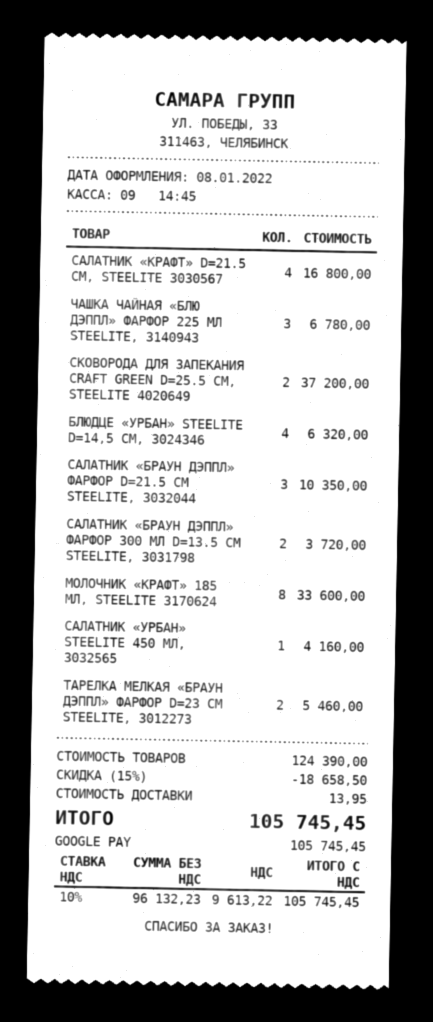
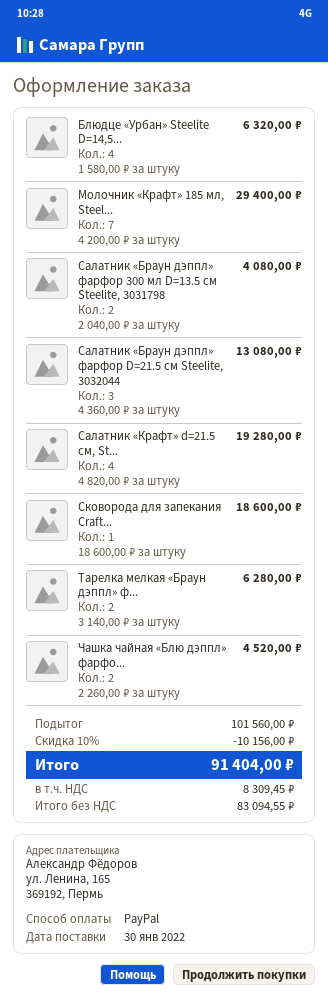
payment method: Google Pay -> PayPal
САЛАТНИК «КРАФТ» D=21.5 СМ, STEELITE 3030567: 4 for 16800.00 -> 4 for 19280.00
ЧАШКА ЧАЙНАЯ «БЛЮ ДЭППЛ» ФАРФОР 225 МЛ STEELITE, 3140943: 3 for 6780.00 -> 2 for 4520.00
СКОВОРОДА ДЛЯ ЗАПЕКАНИЯ CRAFT GREEN D=25.5 СМ, STEELITE 4020649: 2 for 37200.00 -> 1 for 18600.00
САЛАТНИК «БРАУН ДЭППЛ» ФАРФОР D=21.5 СМ STEELITE, 3032044: 3 for 10350.00 -> 3 for 13080.00
САЛАТНИК «БРАУН ДЭППЛ» ФАРФОР 300 МЛ D=13.5 СМ STEELITE, 3031798: 2 for 3720.00 -> 2 for 4080.00
МОЛОЧНИК «КРАФТ» 185 МЛ, STEELITE 3170624: 8 for 33600.00 -> 7 for 29400.00
САЛАТНИК «УРБАН» STEELITE 450 МЛ, 3032565: 1 for 4160.00 -> none
ТАРЕЛКА МЕЛКАЯ «БРАУН ДЭППЛ» ФАРФОР D=23 СМ STEELITE, 3012273: 2 for 5460.00 -> 2 for 6280.00
subtotal: 124390.00 -> 101560.00
discount: 15% = 18658.50 -> 10% = 10156.00
shipping: 13.95 -> none
net: 96132.23 -> 83094.55
tax: 9613.22 -> 8309.45
total: 105745.45 -> 91404.00

